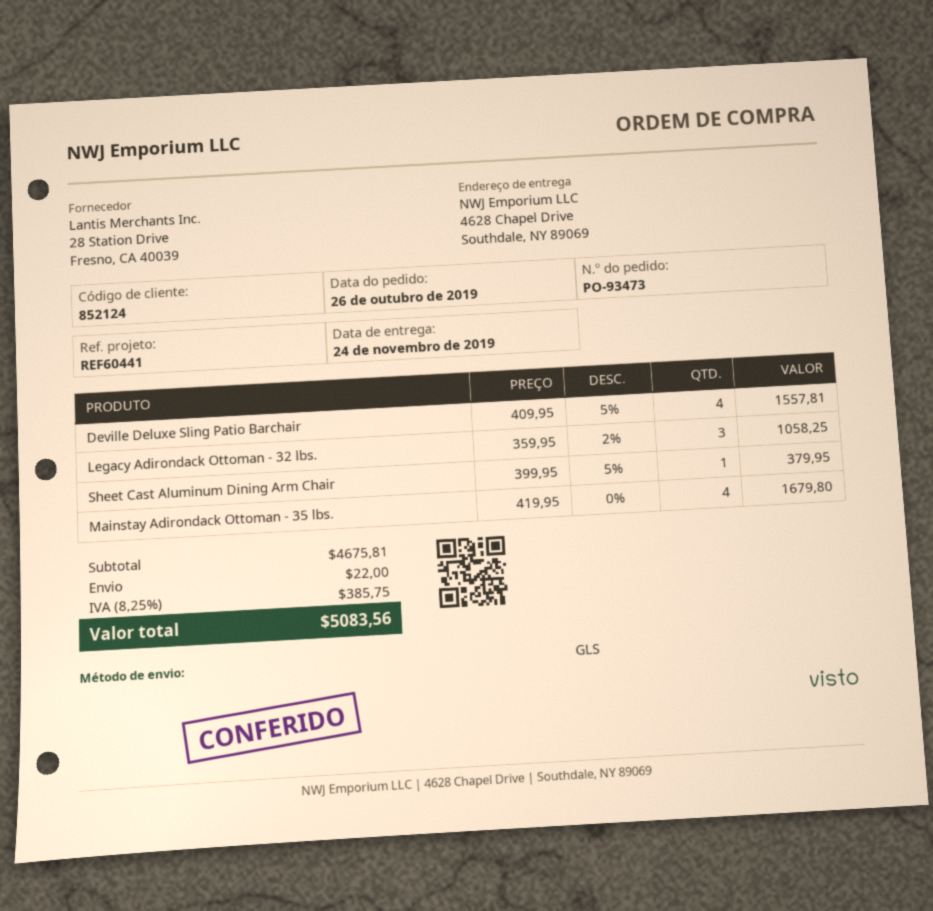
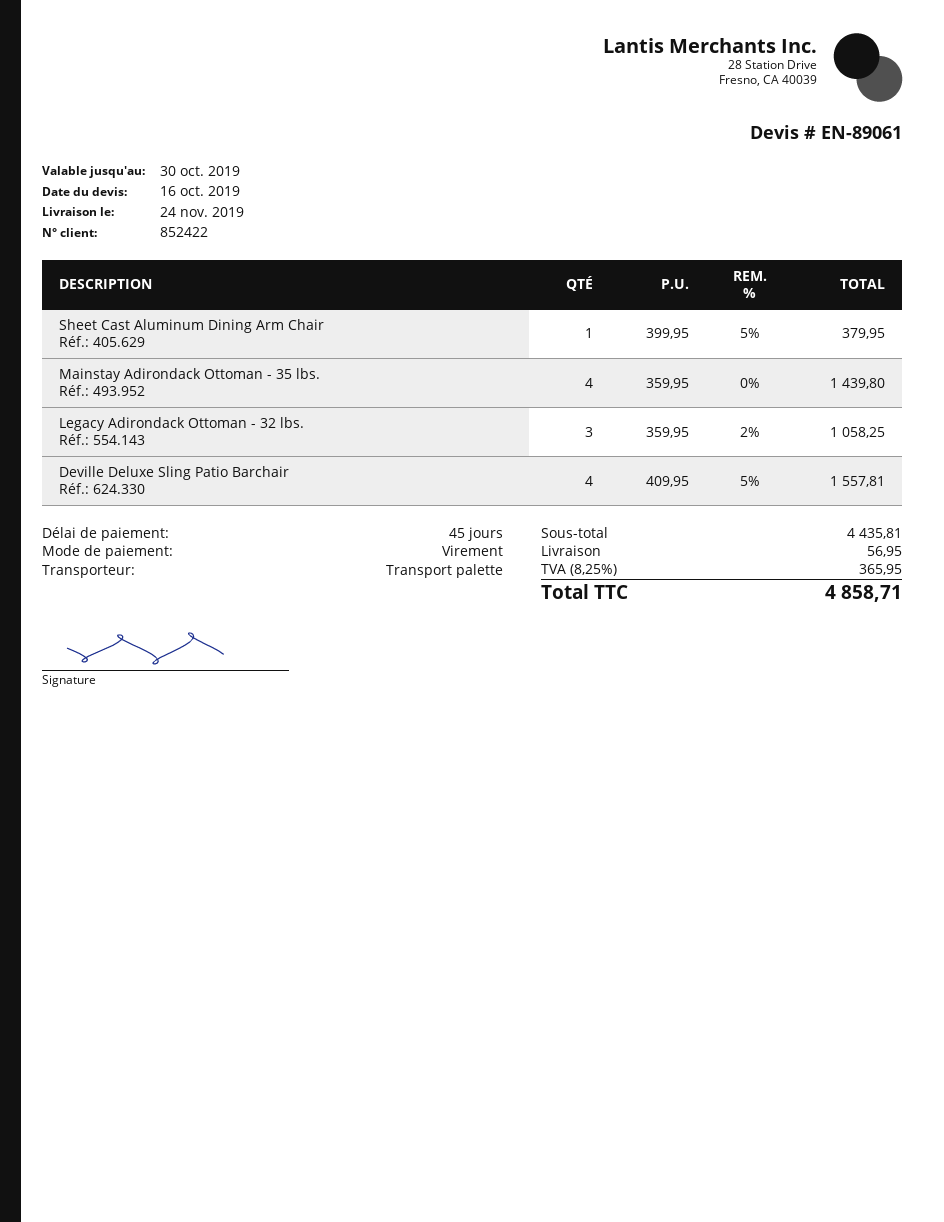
customer number: 852124 -> 852422
shipping method: GLS -> pallet freight
Mainstay Adirondack Ottoman - 35 lbs.: 4 x 419.95 = 1679.80 -> 4 x 359.95 = 1439.80
subtotal: 4675.81 -> 4435.81
shipping: 22.00 -> 56.95
tax: 8.25% = 385.75 -> 8.25% = 365.95
total: 5083.56 -> 4858.71

